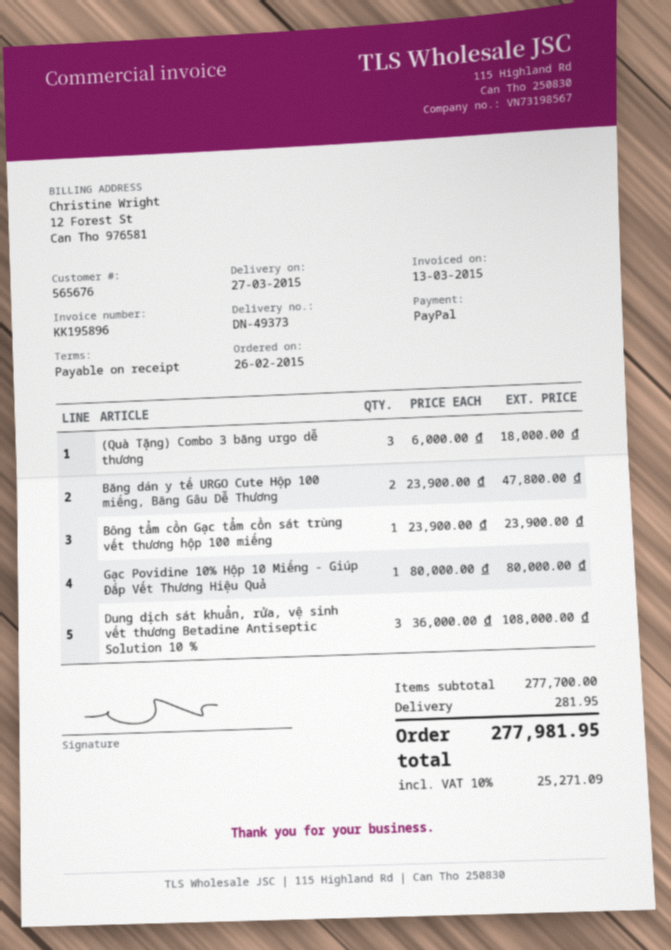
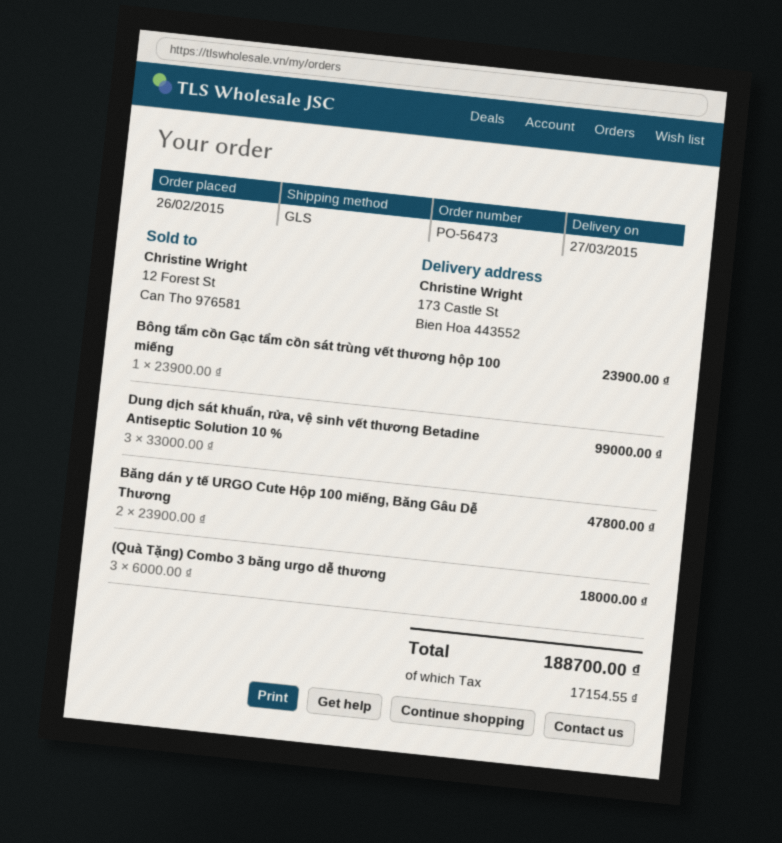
Gạc Povidine 10% Hộp 10 Miếng - Giúp Đắp Vết Thương Hiệu Quả: 1 x 80000.00 = 80000.00 -> none
Dung dịch sát khuẩn, rửa, vệ sinh vết thương Betadine Antiseptic Solution 10 %: 3 x 36000.00 = 108000.00 -> 3 x 33000.00 = 99000.00
shipping: 281.95 -> none
tax: 25271.09 -> 17154.55
total: 277981.95 -> 188700.00

